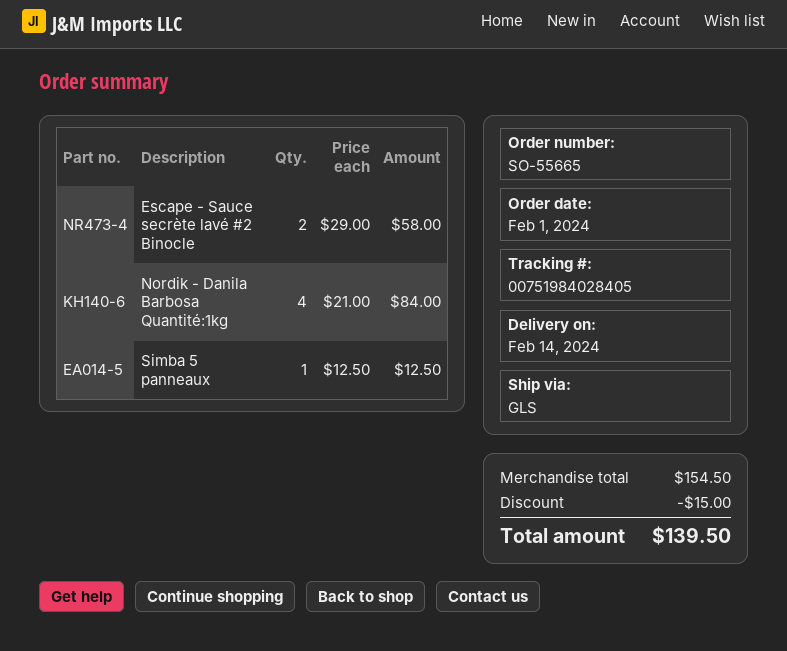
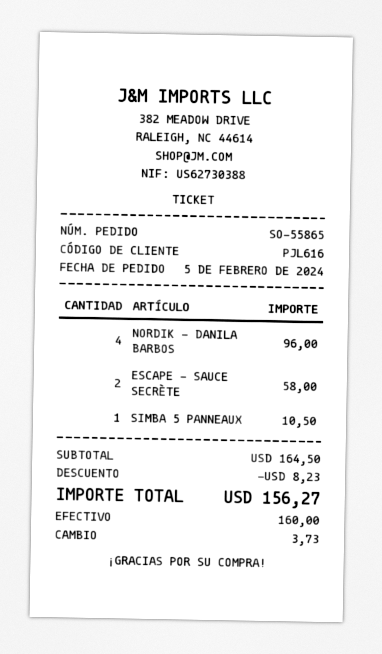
order number: SO-55665 -> SO-55865
order date: 2024-02-01 -> 2024-02-05
Nordik - Danila Barbosa Quantité:1kg: 4 for 84.00 -> 4 for 96.00
Simba 5 panneaux: 1 for 12.50 -> 1 for 10.50
subtotal: 154.50 -> 164.50
discount: 15.00 -> 8.23
total: 139.50 -> 156.27

